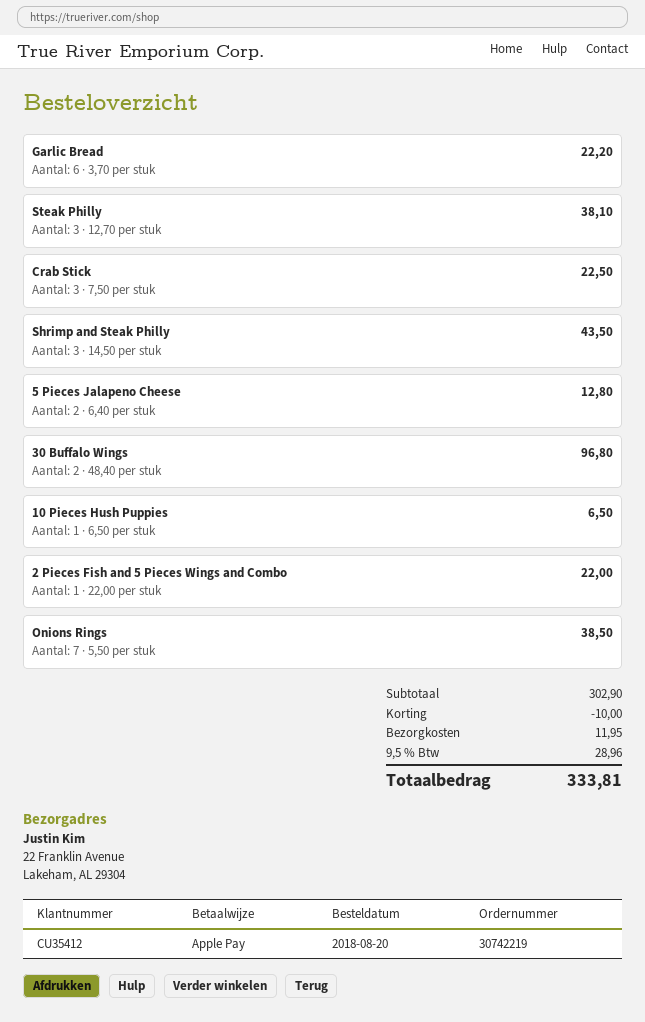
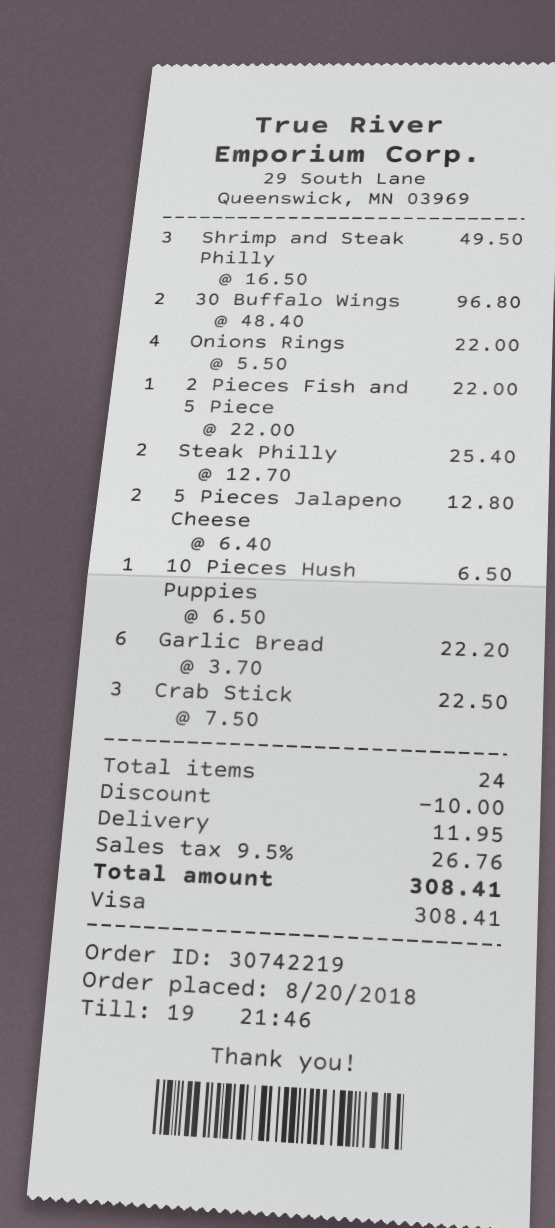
payment method: Apple Pay -> Visa
Steak Philly: 3 x 12.70 = 38.10 -> 2 x 12.70 = 25.40
Shrimp and Steak Philly: 3 x 14.50 = 43.50 -> 3 x 16.50 = 49.50
Onions Rings: 7 x 5.50 = 38.50 -> 4 x 5.50 = 22.00
tax: 9.5% = 28.96 -> 9.5% = 26.76
total: 333.81 -> 308.41

